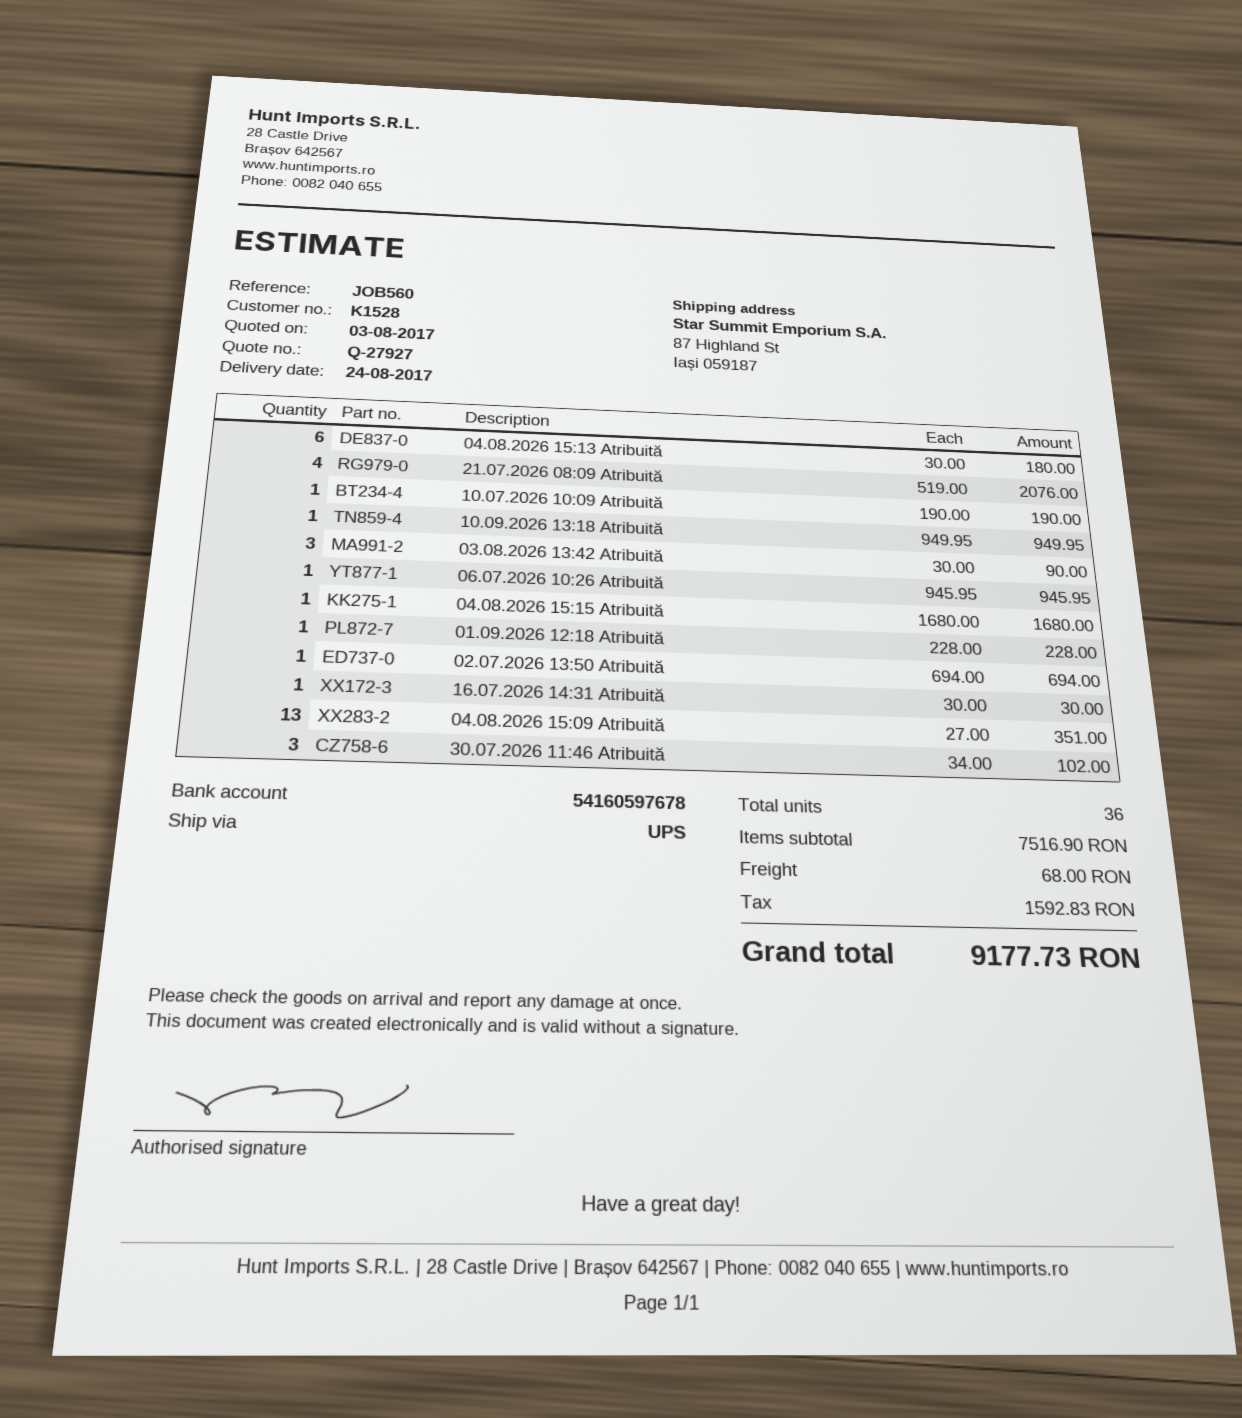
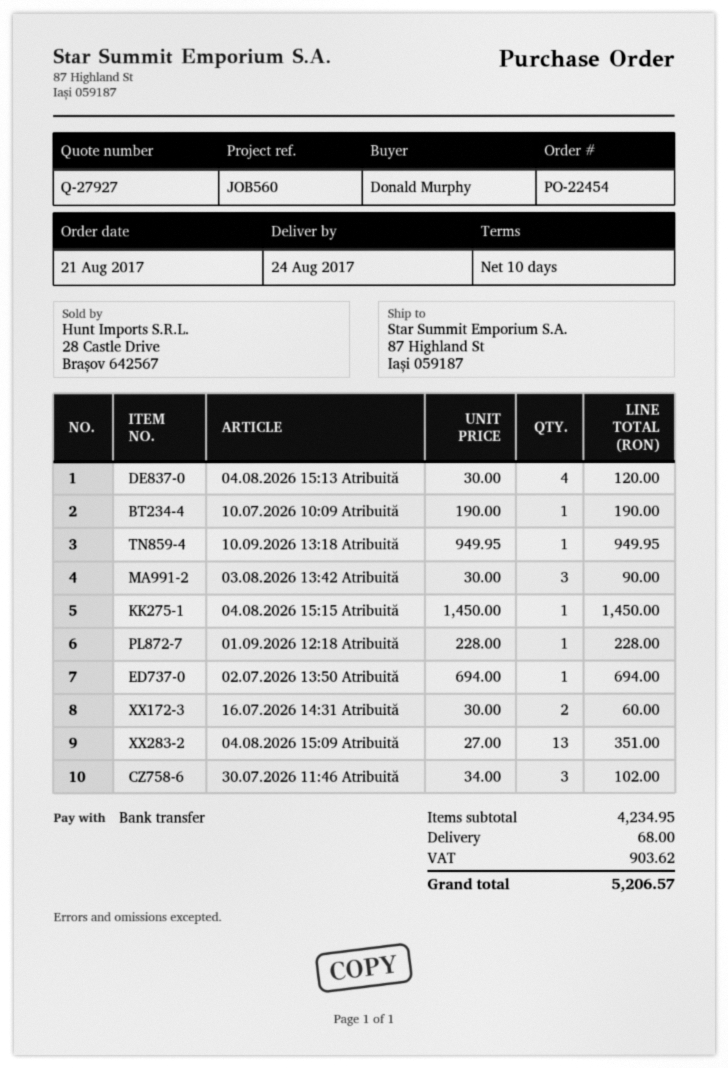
04.08.2026 15:13 Atribuită: 6 x 30.00 = 180.00 -> 4 x 30.00 = 120.00
21.07.2026 08:09 Atribuită: 4 x 519.00 = 2076.00 -> none
06.07.2026 10:26 Atribuită: 1 x 945.95 = 945.95 -> none
04.08.2026 15:15 Atribuită: 1 x 1680.00 = 1680.00 -> 1 x 1450.00 = 1450.00
16.07.2026 14:31 Atribuită: 1 x 30.00 = 30.00 -> 2 x 30.00 = 60.00
subtotal: 7516.90 -> 4234.95
tax: 1592.83 -> 903.62
total: 9177.73 -> 5206.57

